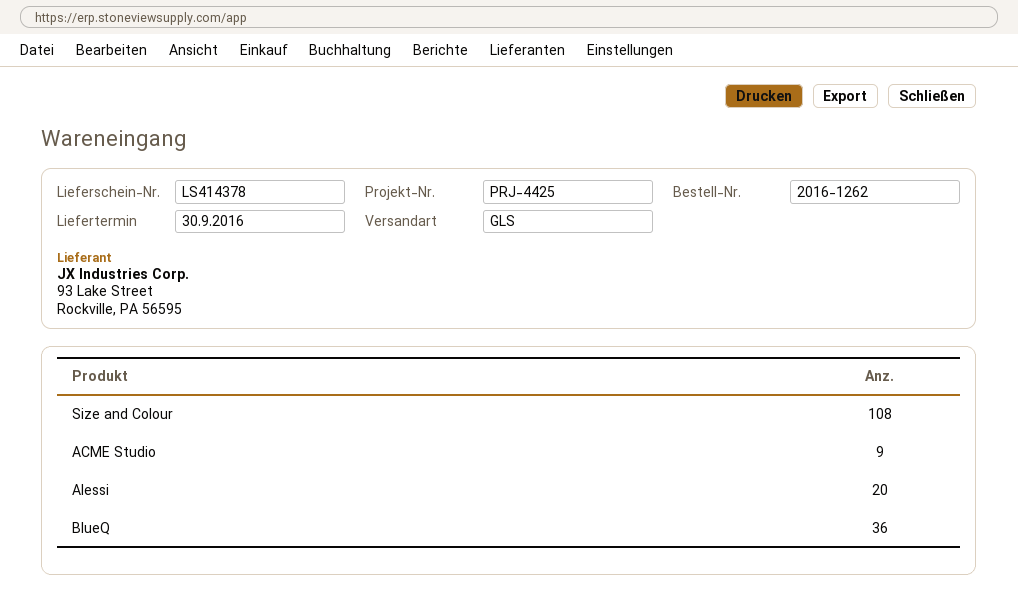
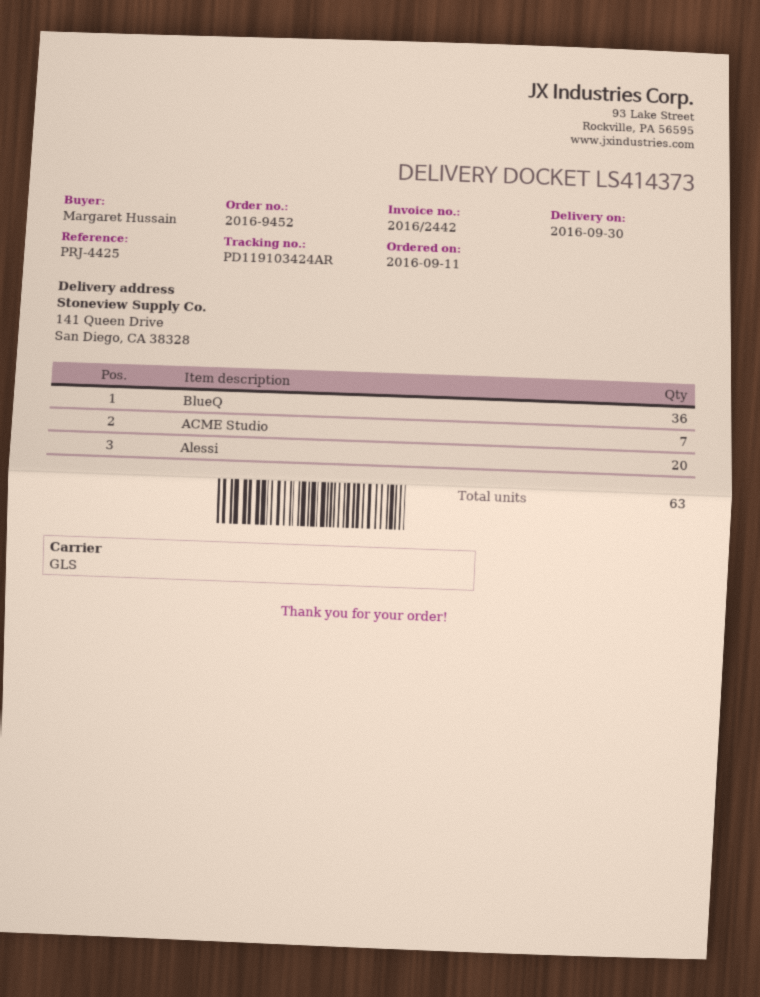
order number: 2016-1262 -> 2016-9452
delivery note number: LS414378 -> LS414373
Size and Colour: 108 -> none
ACME Studio: 9 -> 7

